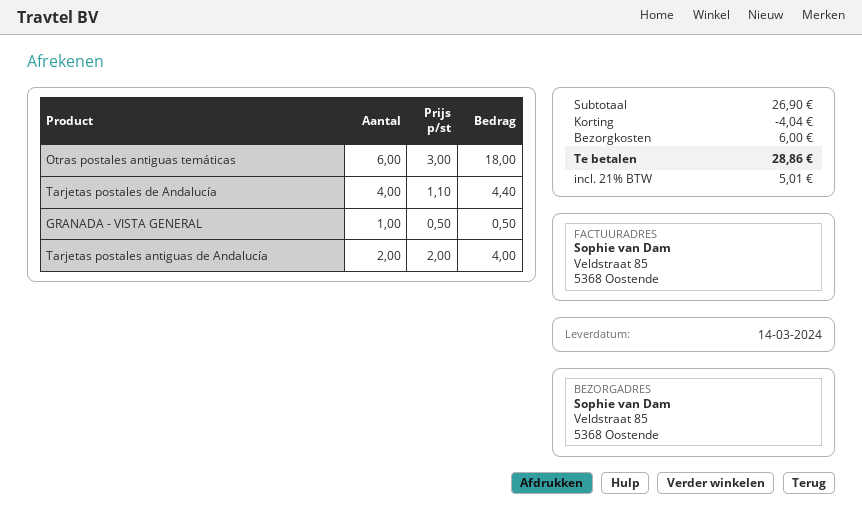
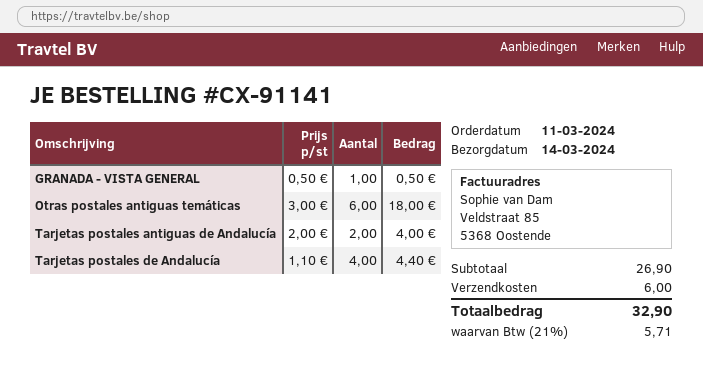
discount: 4.04 -> none
tax: 21% = 5.01 -> 21% = 5.71
total: 28.86 -> 32.90

